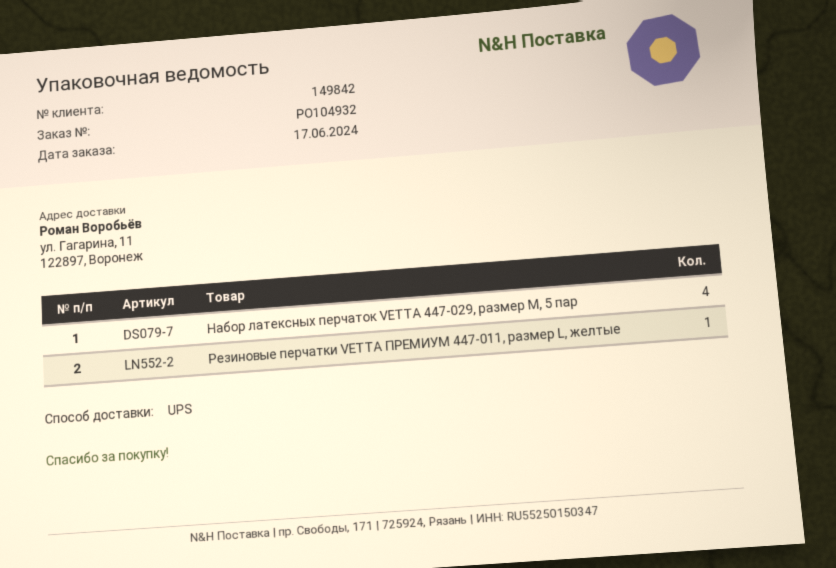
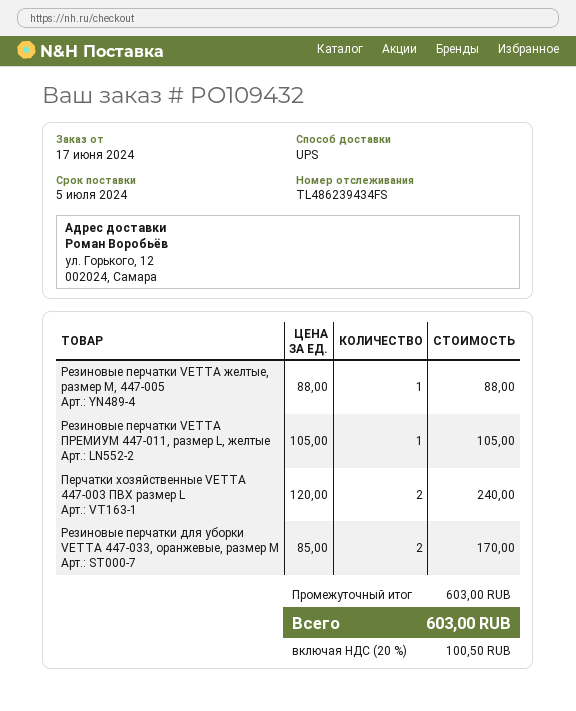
order number: PO104932 -> PO109432
ship to: ул. Гагарина, 11, 122897, Воронеж -> ул. Горького, 12, 002024, Самара
Набор латексных перчаток VETTA 447-029, размер M, 5 пар: 4 -> none
Резиновые перчатки VETTA желтые, размер M, 447-005: none -> 1
Перчатки хозяйственные VETTA 447-003 ПВХ размер L: none -> 2
Резиновые перчатки для уборки VETTA 447-033, оранжевые, размер M: none -> 2

